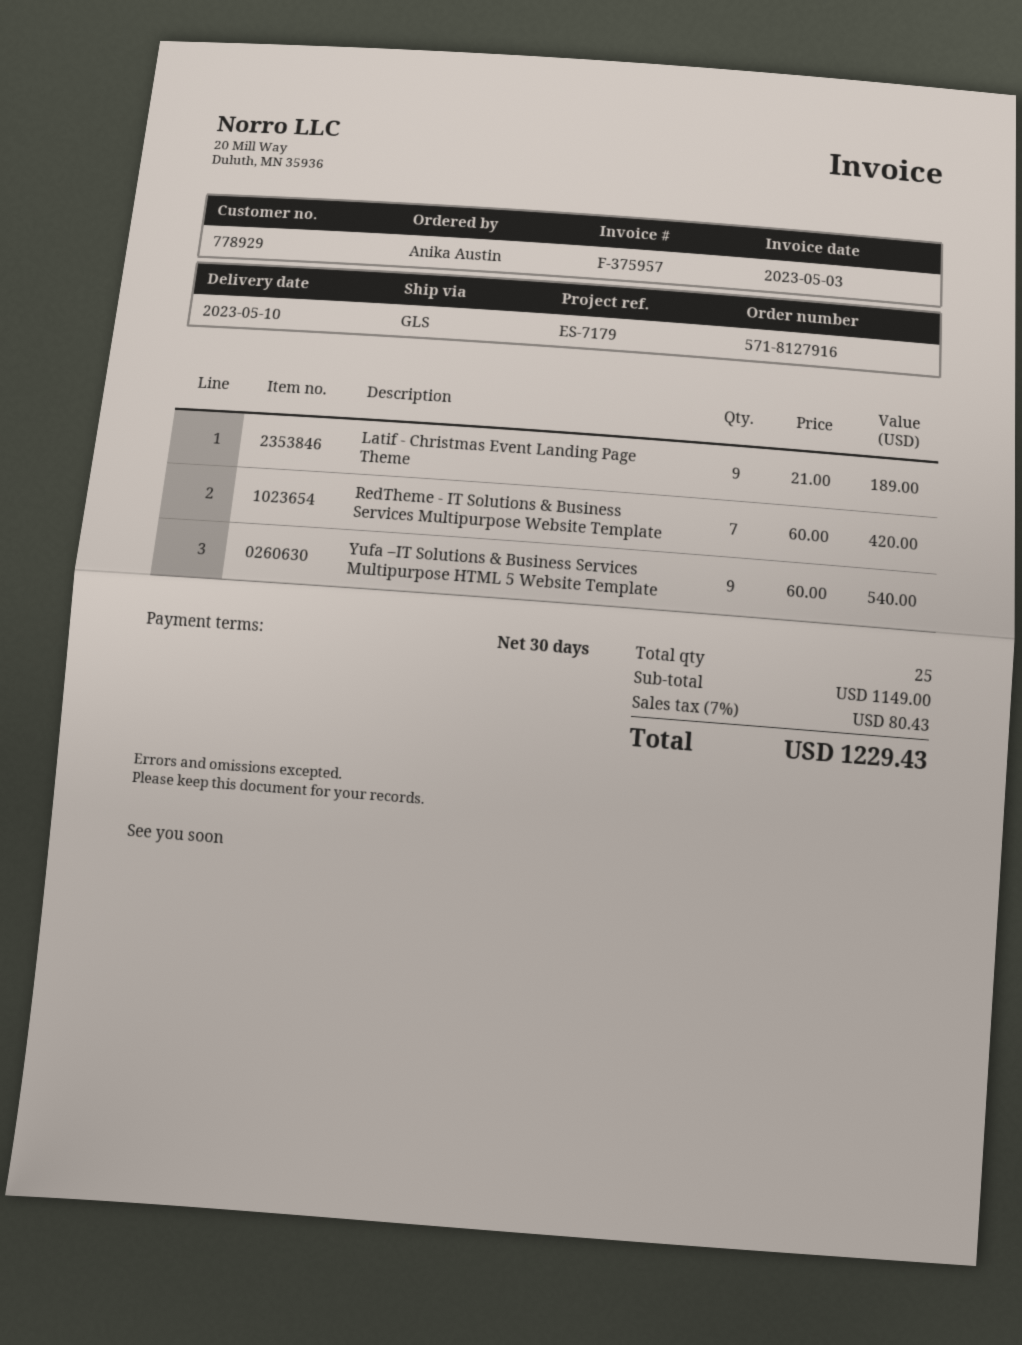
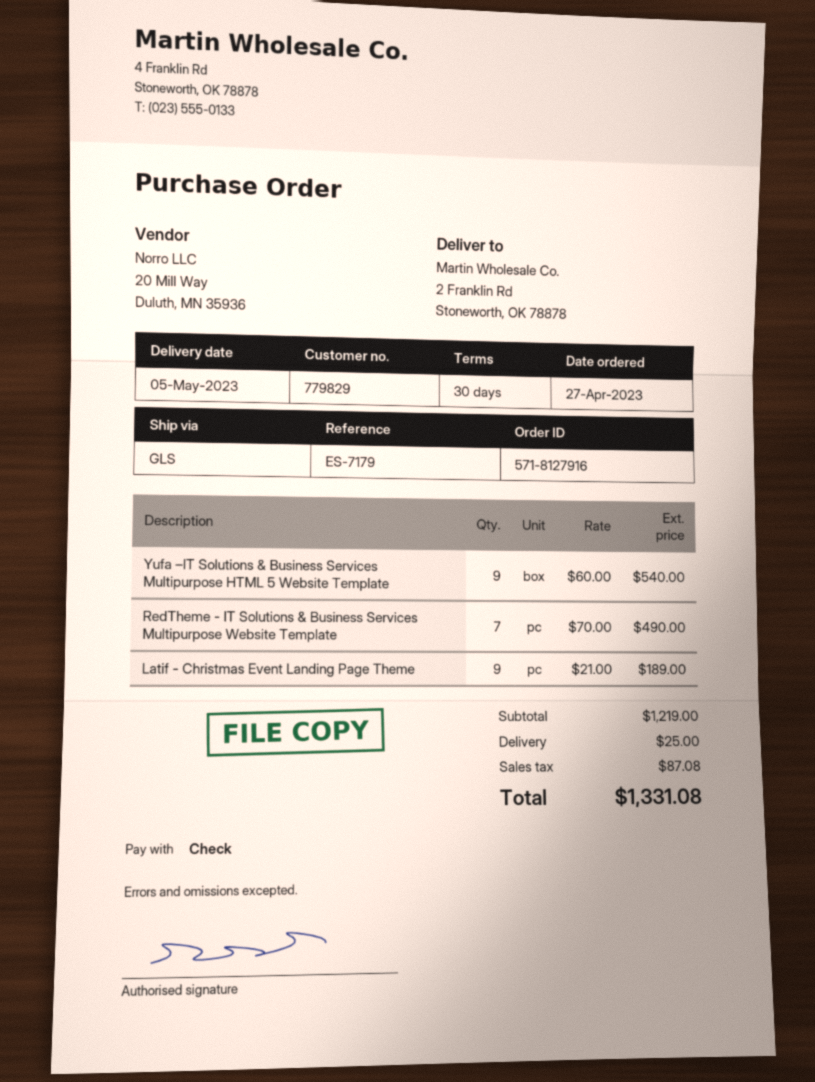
delivery date: 2023-05-10 -> 2023-05-05
customer number: 778929 -> 779829
RedTheme - IT Solutions & Business Services Multipurpose Website Template: 7 x 60.00 = 420.00 -> 7 x 70.00 = 490.00
subtotal: 1149.00 -> 1219.00
shipping: none -> 25.00
tax: 80.43 -> 87.08
total: 1229.43 -> 1331.08

